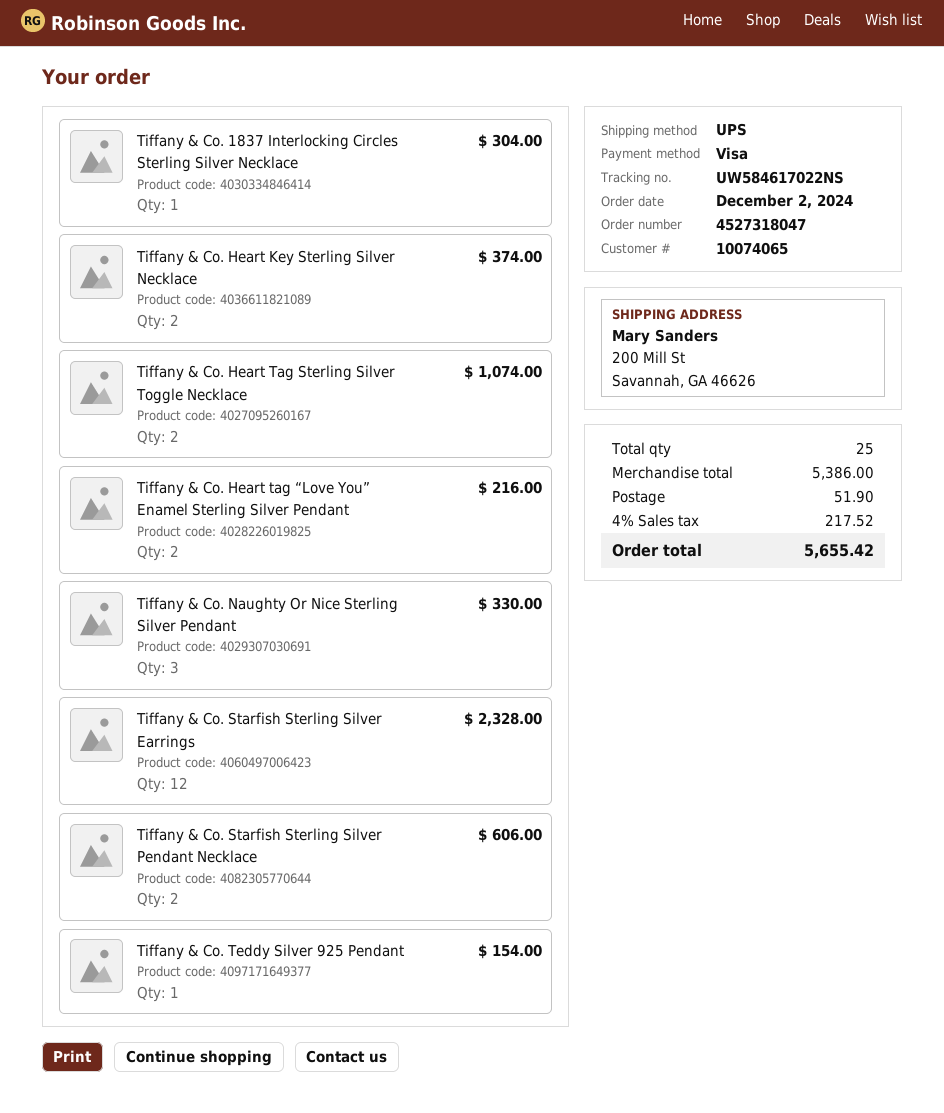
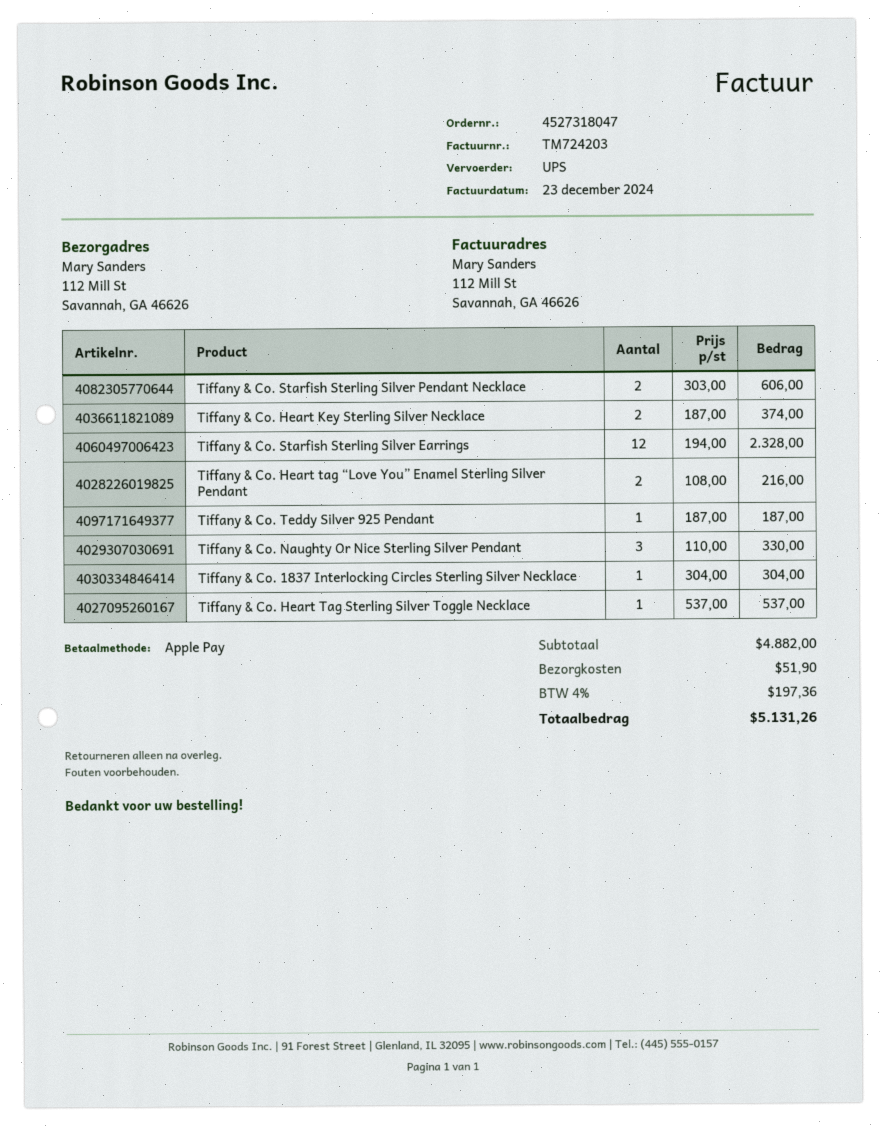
payment method: Visa -> Apple Pay
ship to: 200 Mill St, Savannah, GA 46626 -> 112 Mill St, Savannah, GA 46626
Tiffany & Co. Heart Tag Sterling Silver Toggle Necklace: 2 for 1074.00 -> 1 for 537.00
Tiffany & Co. Teddy Silver 925 Pendant: 1 for 154.00 -> 1 for 187.00
subtotal: 5386.00 -> 4882.00
tax: 4% = 217.52 -> 4% = 197.36
total: 5655.42 -> 5131.26

